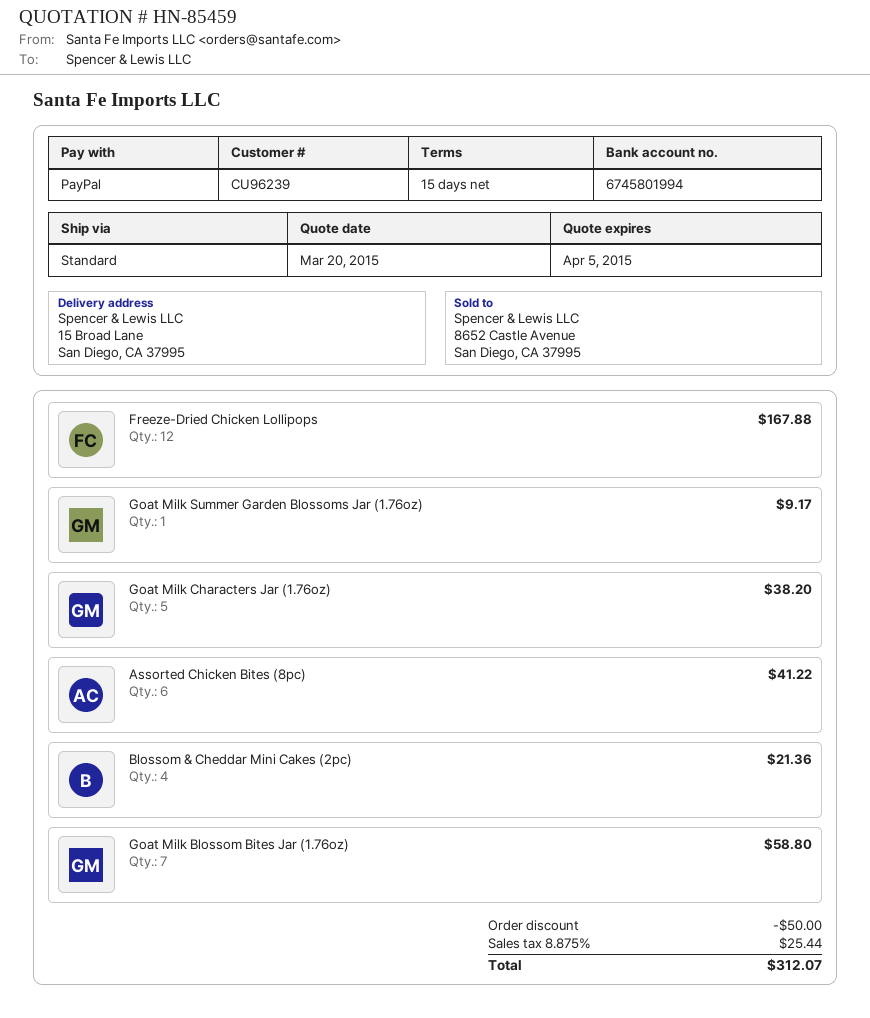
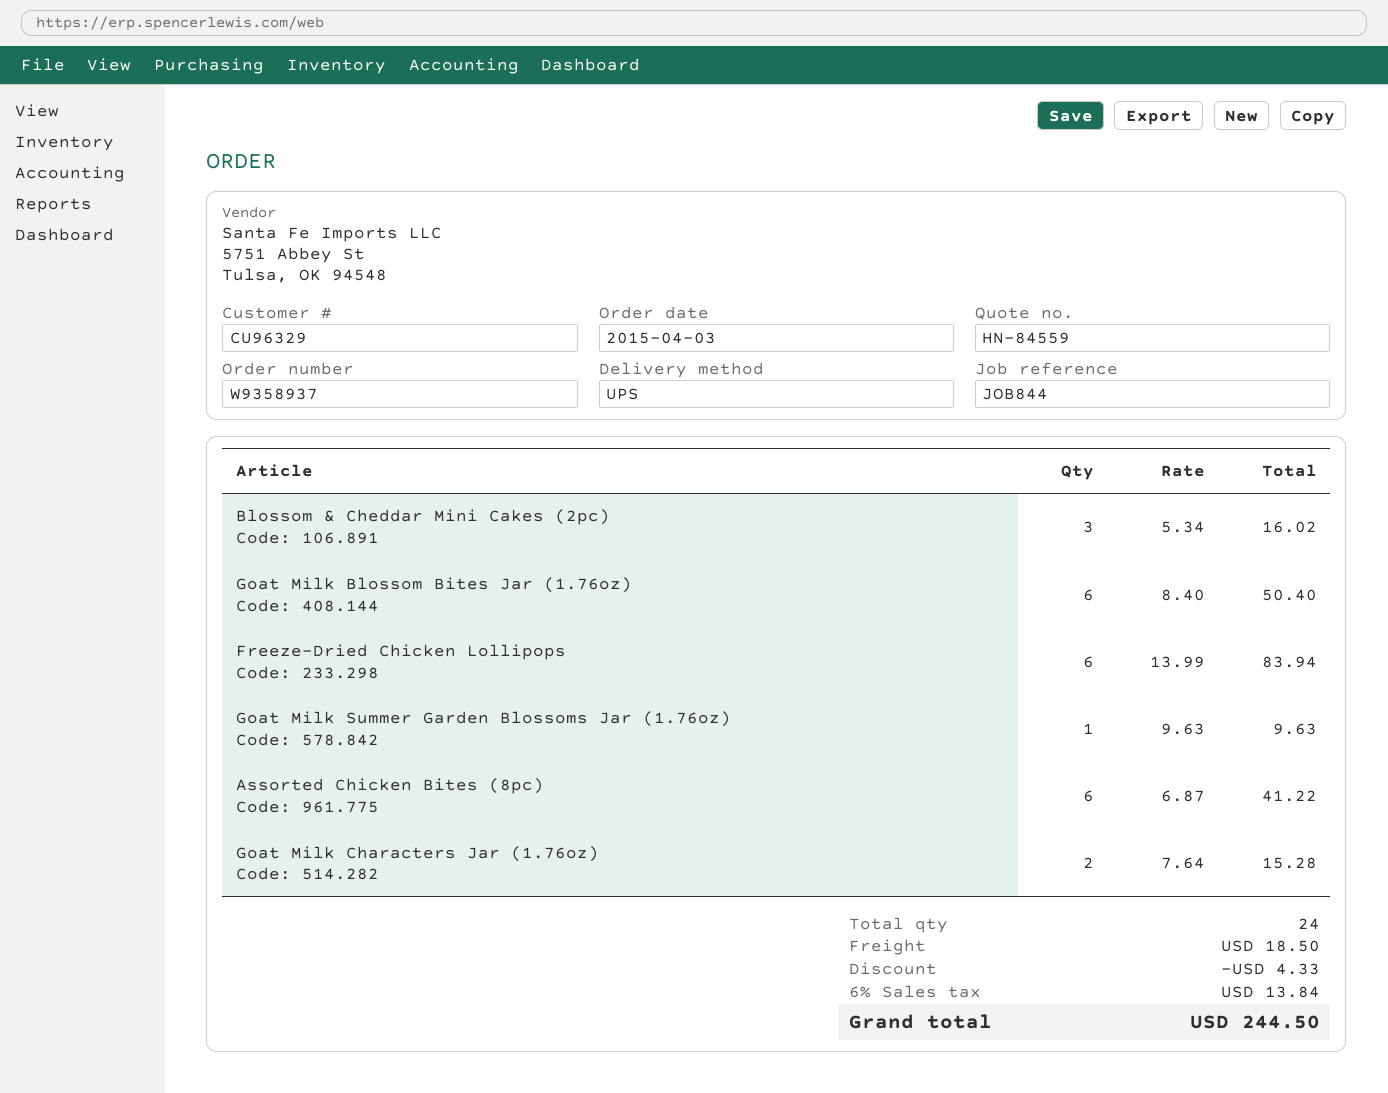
quote number: HN-85459 -> HN-84559
customer number: CU96239 -> CU96329
shipping method: standard -> UPS
Freeze-Dried Chicken Lollipops: 12 for 167.88 -> 6 for 83.94
Goat Milk Summer Garden Blossoms Jar (1.76oz): 1 for 9.17 -> 1 for 9.63
Goat Milk Characters Jar (1.76oz): 5 for 38.20 -> 2 for 15.28
Blossom & Cheddar Mini Cakes (2pc): 4 for 21.36 -> 3 for 16.02
Goat Milk Blossom Bites Jar (1.76oz): 7 for 58.80 -> 6 for 50.40
discount: 50.00 -> 4.33
shipping: none -> 18.50
tax: 8.875% = 25.44 -> 6% = 13.84
total: 312.07 -> 244.50

